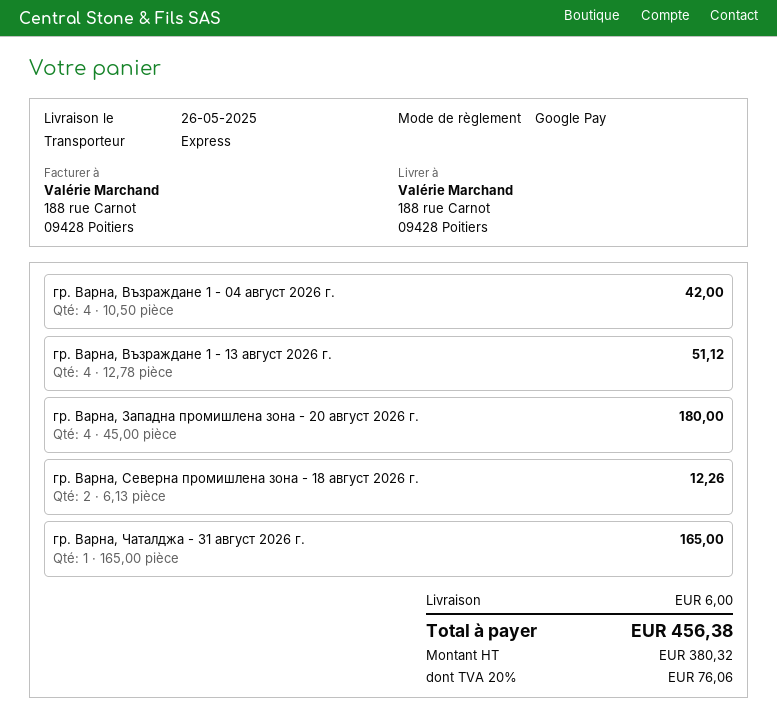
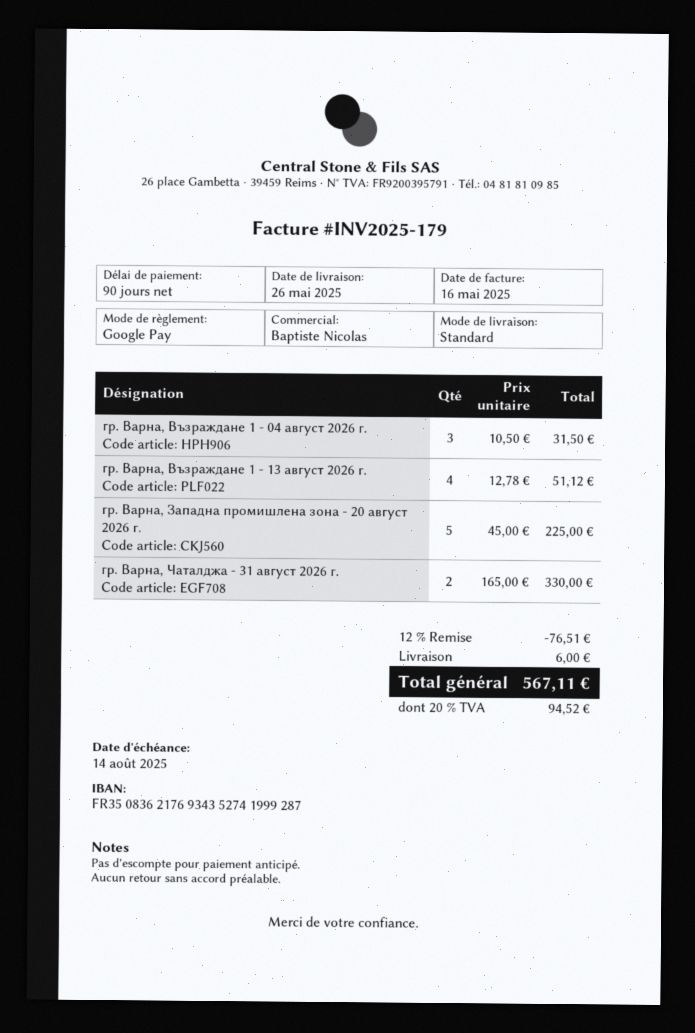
shipping method: express -> standard
гр. Варна, Възраждане 1 - 04 август 2026 г.: 4 x 10.50 = 42.00 -> 3 x 10.50 = 31.50
гр. Варна, Западна промишлена зона - 20 август 2026 г.: 4 x 45.00 = 180.00 -> 5 x 45.00 = 225.00
гр. Варна, Северна промишлена зона - 18 август 2026 г.: 2 x 6.13 = 12.26 -> none
гр. Варна, Чаталджа - 31 август 2026 г.: 1 x 165.00 = 165.00 -> 2 x 165.00 = 330.00
discount: none -> 12% = 76.51
tax: 20% = 76.06 -> 20% = 94.52
total: 456.38 -> 567.11

